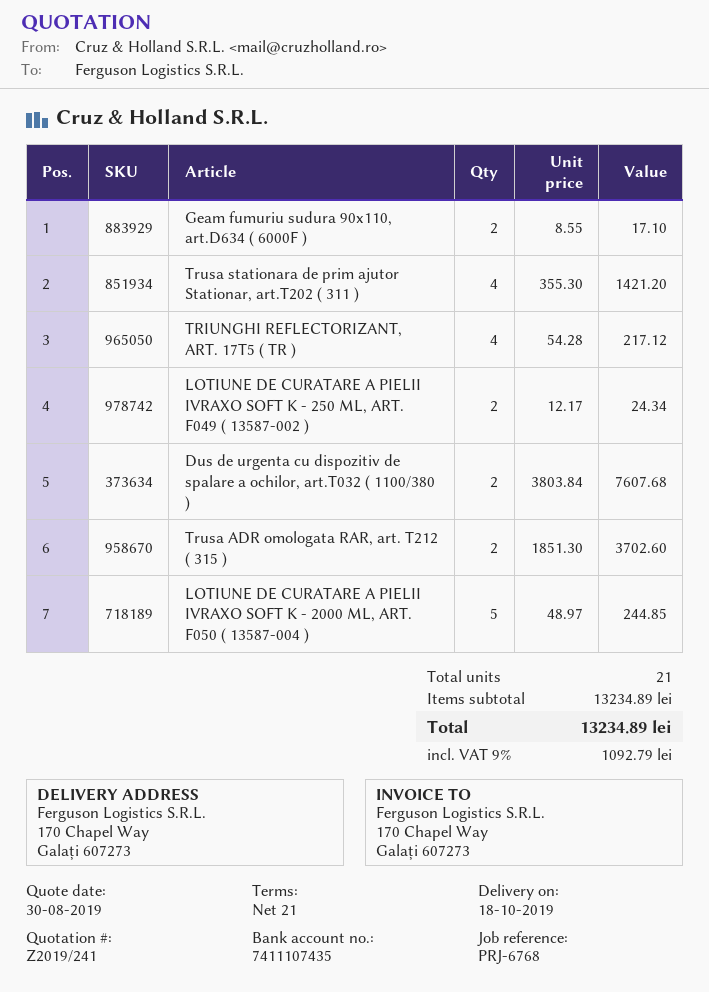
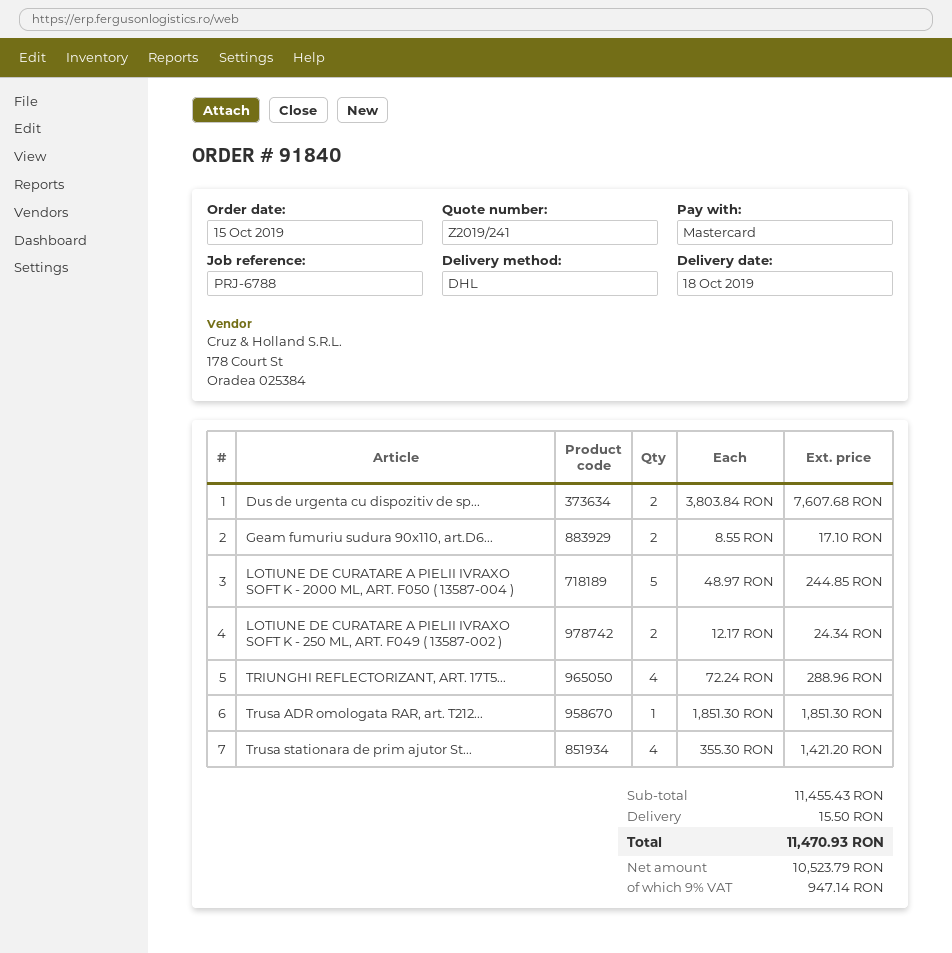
reference: PRJ-6768 -> PRJ-6788
TRIUNGHI REFLECTORIZANT, ART. 17T5 ( TR ): 4 x 54.28 = 217.12 -> 4 x 72.24 = 288.96
Trusa ADR omologata RAR, art. T212 ( 315 ): 2 x 1851.30 = 3702.60 -> 1 x 1851.30 = 1851.30
subtotal: 13234.89 -> 11455.43
shipping: none -> 15.50
tax: 9% = 1092.79 -> 9% = 947.14
total: 13234.89 -> 11470.93

